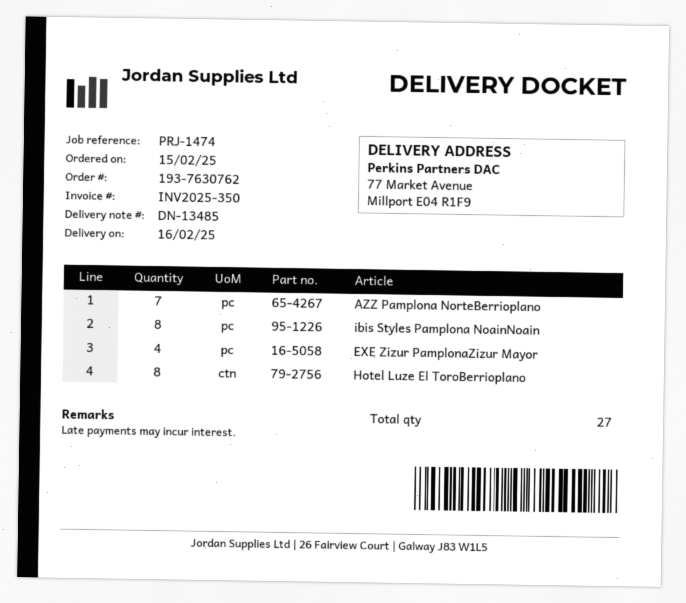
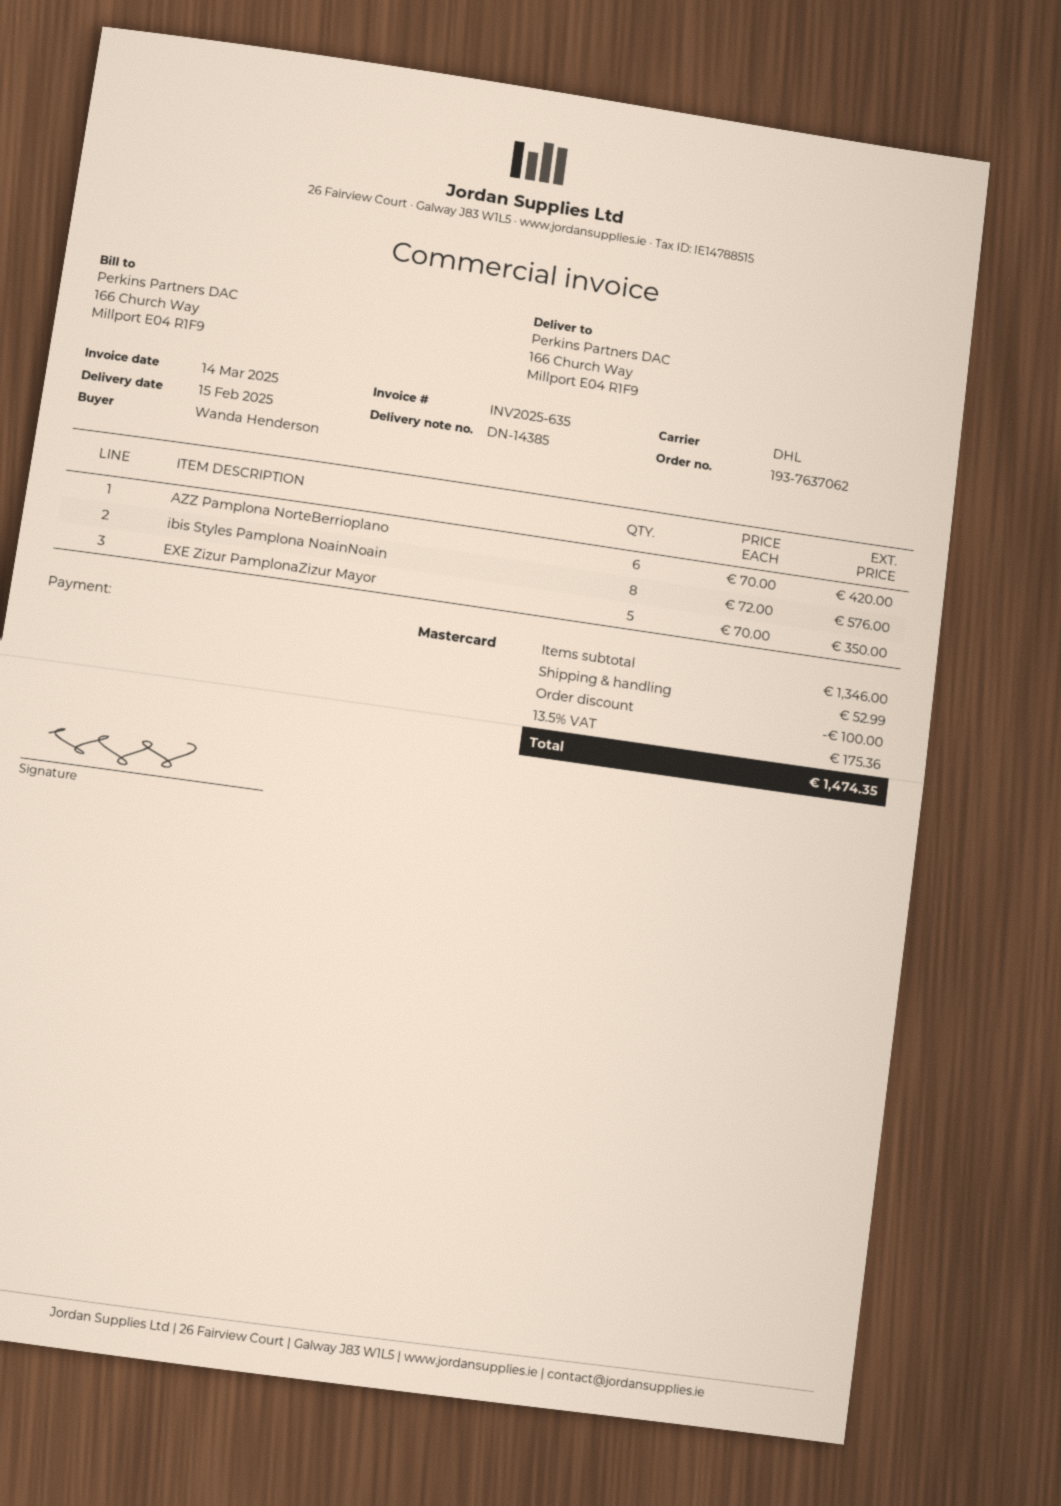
order number: 193-7630762 -> 193-7637062
delivery note number: DN-13485 -> DN-14385
delivery date: 2025-02-16 -> 2025-02-15
invoice number: INV2025-350 -> INV2025-635
ship to: 77 Market Avenue, Millport E04 R1F9 -> 166 Church Way, Millport E04 R1F9
AZZ Pamplona NorteBerrioplano: 7 -> 6
EXE Zizur PamplonaZizur Mayor: 4 -> 5
Hotel Luze El ToroBerrioplano: 8 -> none

